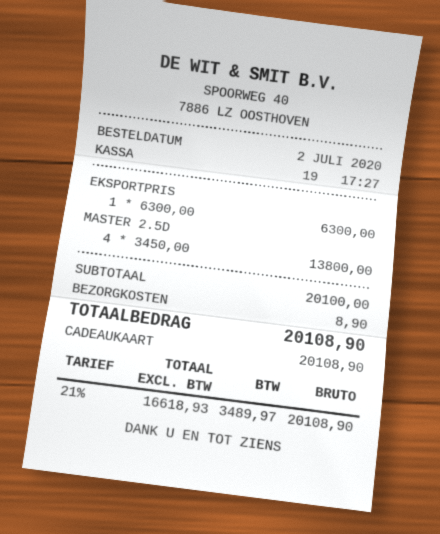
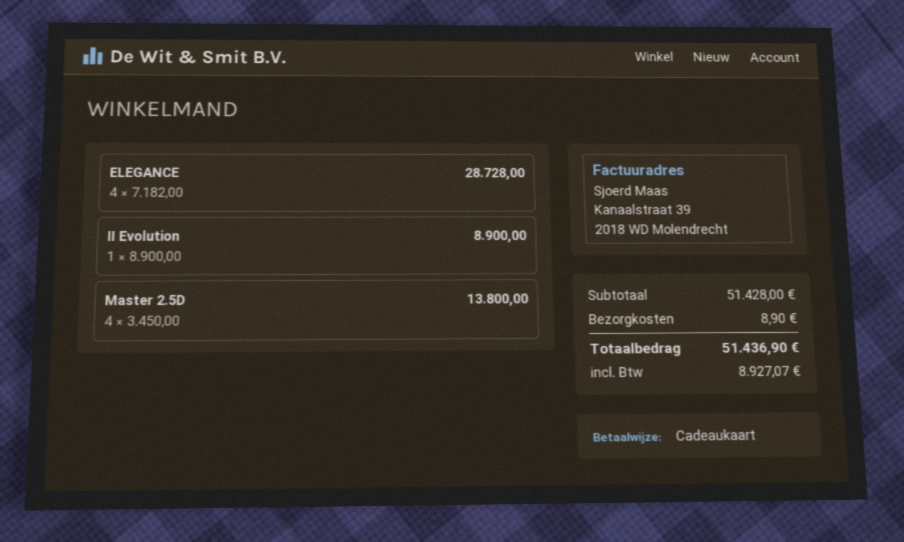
EKSPORTPRIS: 1 x 6300.00 = 6300.00 -> none
ELEGANCE: none -> 4 x 7182.00 = 28728.00
II Evolution: none -> 1 x 8900.00 = 8900.00
subtotal: 20100.00 -> 51428.00
tax: 3489.97 -> 8927.07
total: 20108.90 -> 51436.90

